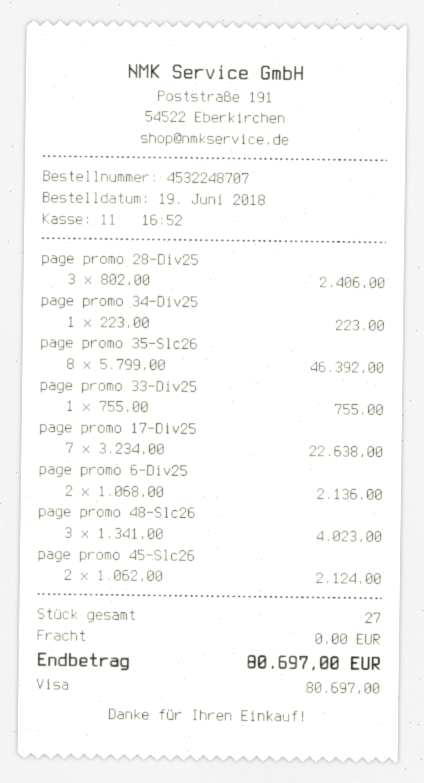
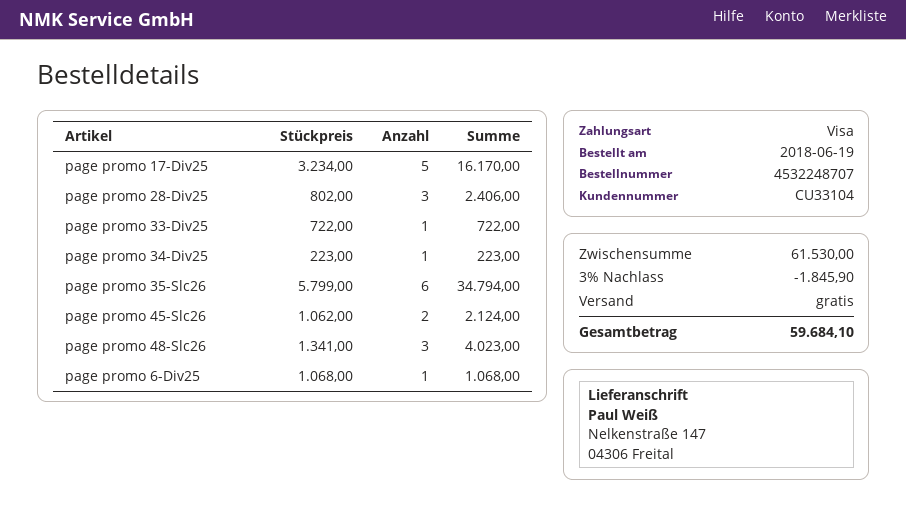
page promo 35-Slc26: 8 x 5799.00 = 46392.00 -> 6 x 5799.00 = 34794.00
page promo 33-Div25: 1 x 755.00 = 755.00 -> 1 x 722.00 = 722.00
page promo 17-Div25: 7 x 3234.00 = 22638.00 -> 5 x 3234.00 = 16170.00
page promo 6-Div25: 2 x 1068.00 = 2136.00 -> 1 x 1068.00 = 1068.00
discount: none -> 3% = 1845.90
total: 80697.00 -> 59684.10

